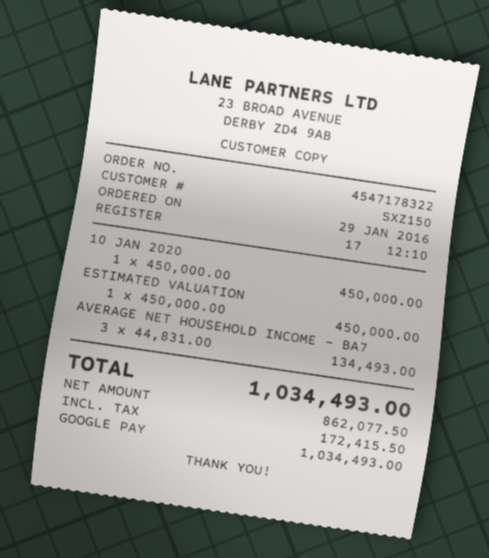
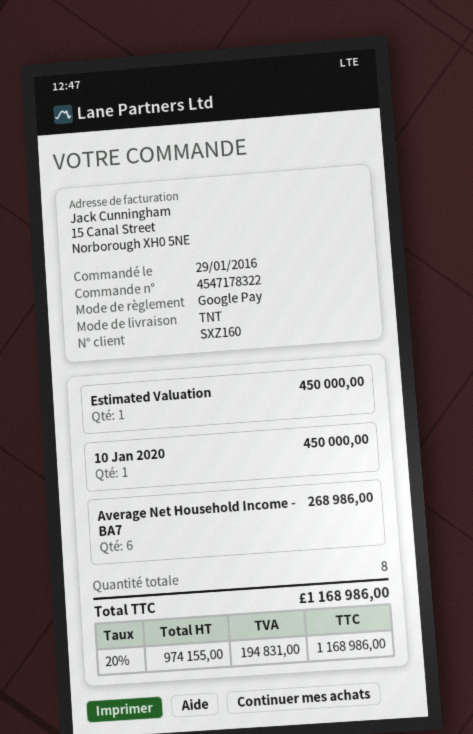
customer number: SXZ150 -> SXZ160
AVERAGE NET HOUSEHOLD INCOME - BA7: 3 for 134493.00 -> 6 for 268986.00
net: 862077.50 -> 974155.00
tax: 172415.50 -> 194831.00
total: 1034493.00 -> 1168986.00

